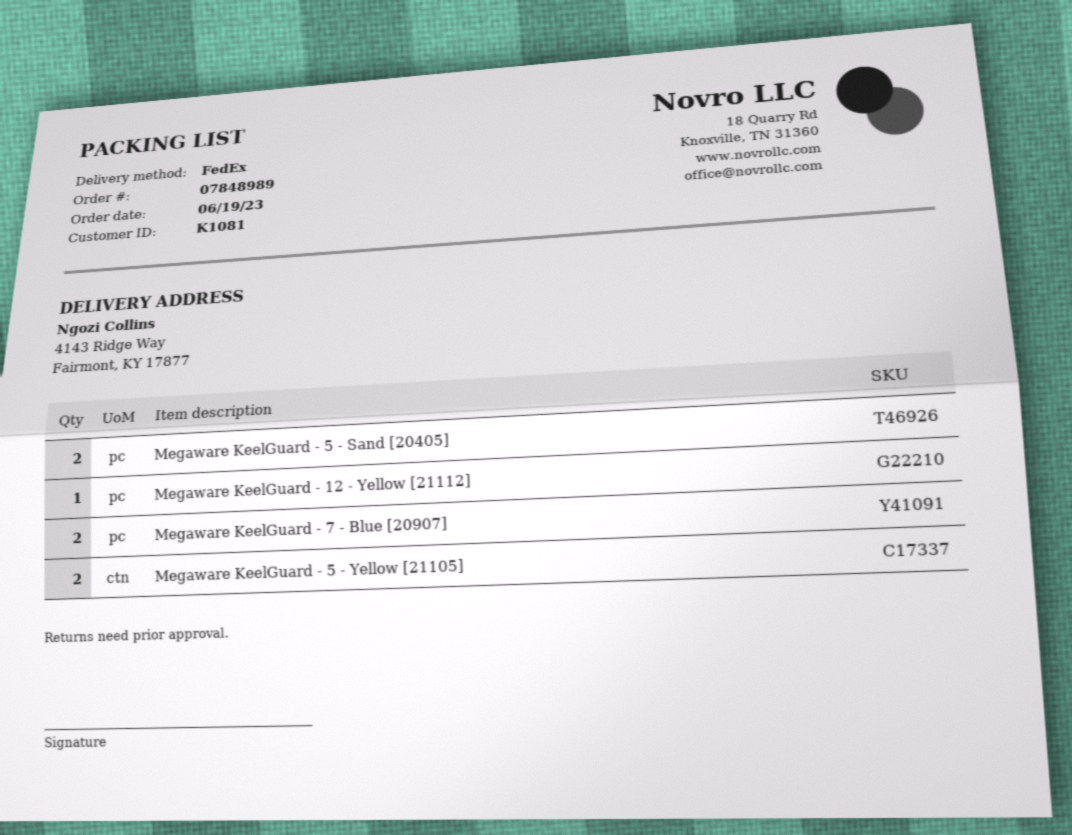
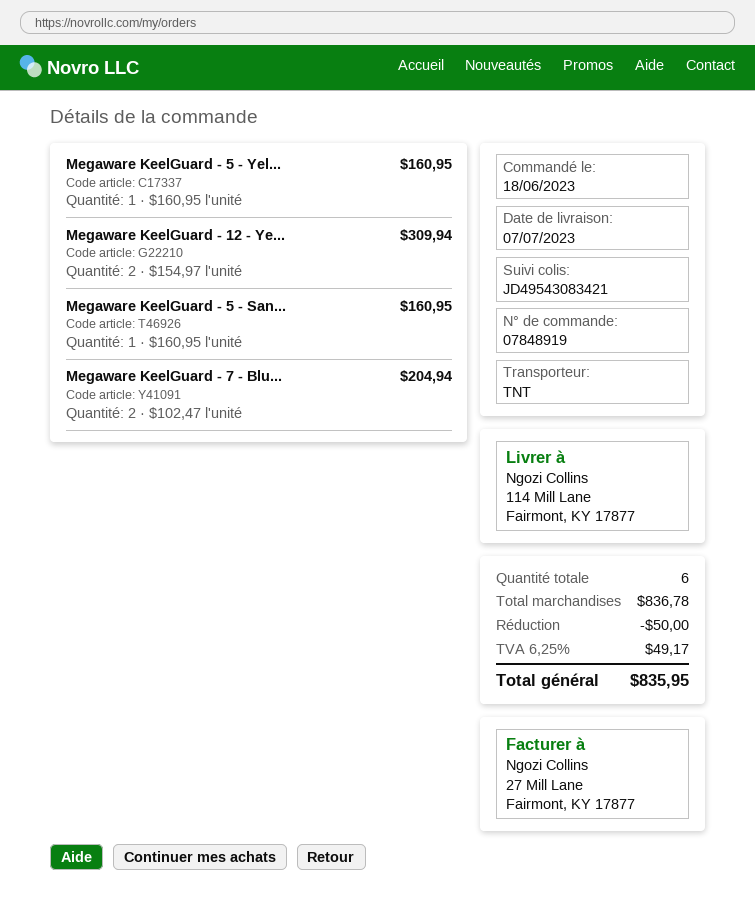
order number: 07848989 -> 07848919
order date: 2023-06-19 -> 2023-06-18
shipping method: FedEx -> TNT
ship to: 4143 Ridge Way, Fairmont, KY 17877 -> 114 Mill Lane, Fairmont, KY 17877
Megaware KeelGuard - 5 - Sand [20405]: 2 -> 1
Megaware KeelGuard - 12 - Yellow [21112]: 1 -> 2
Megaware KeelGuard - 5 - Yellow [21105]: 2 -> 1

